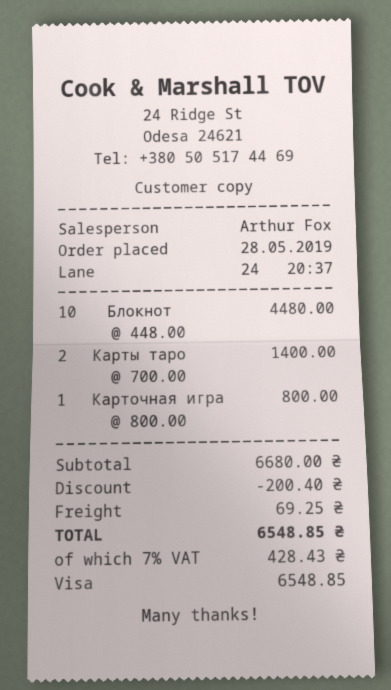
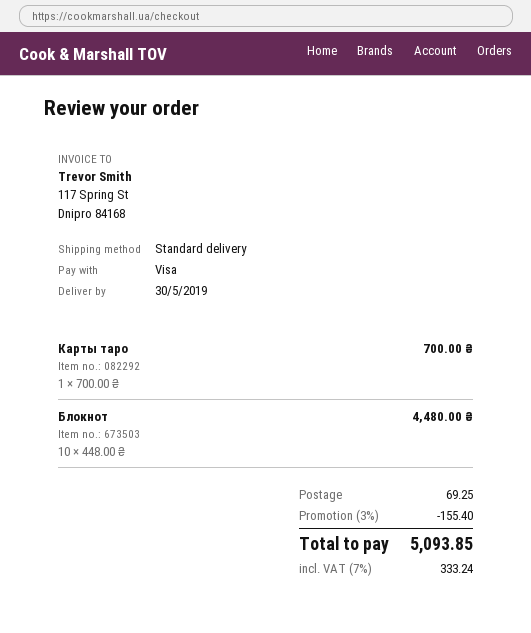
Карты таро: 2 x 700.00 = 1400.00 -> 1 x 700.00 = 700.00
Карточная игра: 1 x 800.00 = 800.00 -> none
discount: 200.40 -> 155.40
tax: 7% = 428.43 -> 7% = 333.24
total: 6548.85 -> 5093.85

